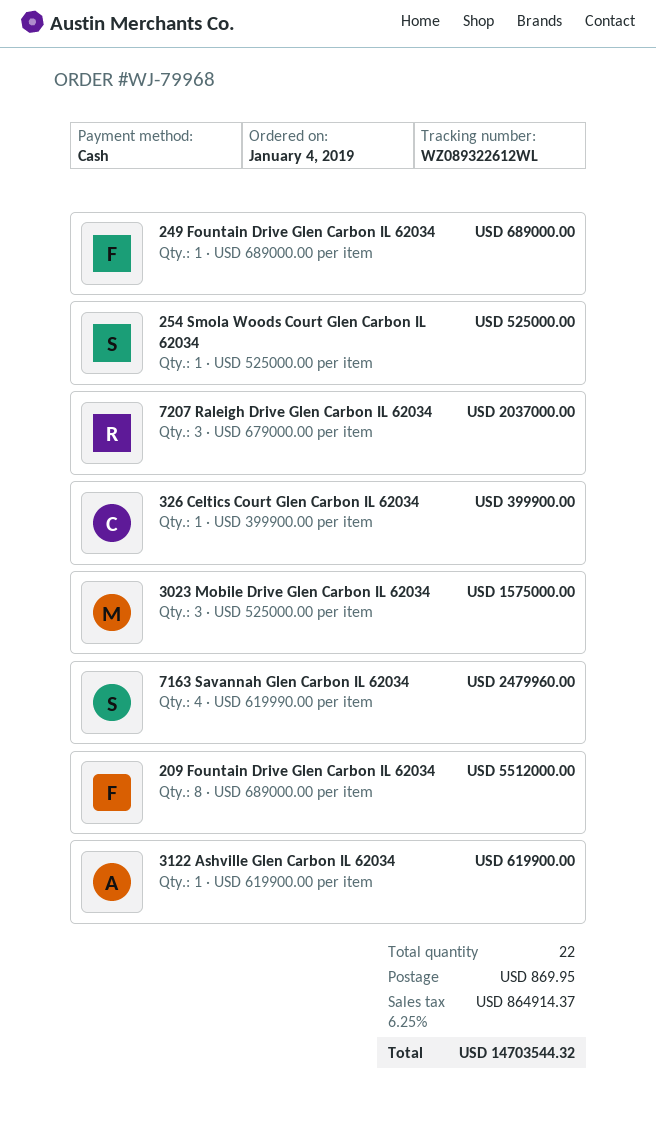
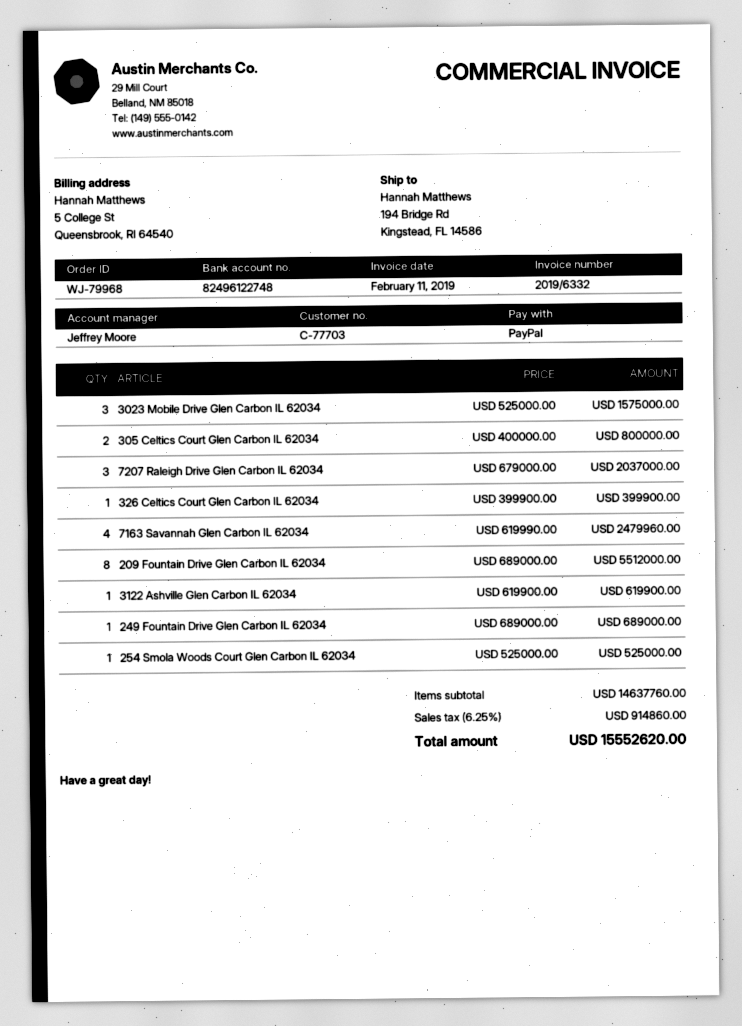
payment method: cash -> PayPal
305 Celtics Court Glen Carbon IL 62034: none -> 2 x 400000.00 = 800000.00
shipping: 869.95 -> none
tax: 6.25% = 864914.37 -> 6.25% = 914860.00
total: 14703544.32 -> 15552620.00

